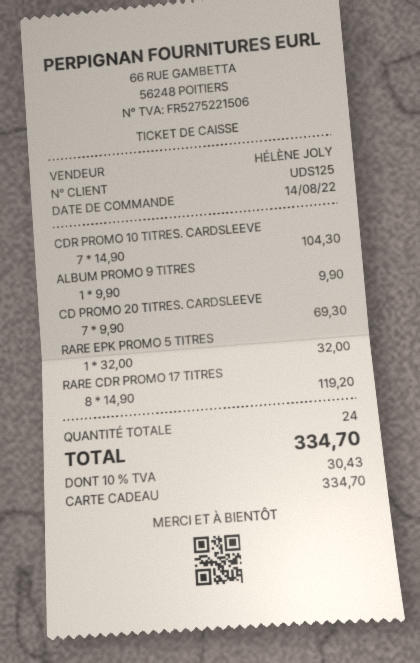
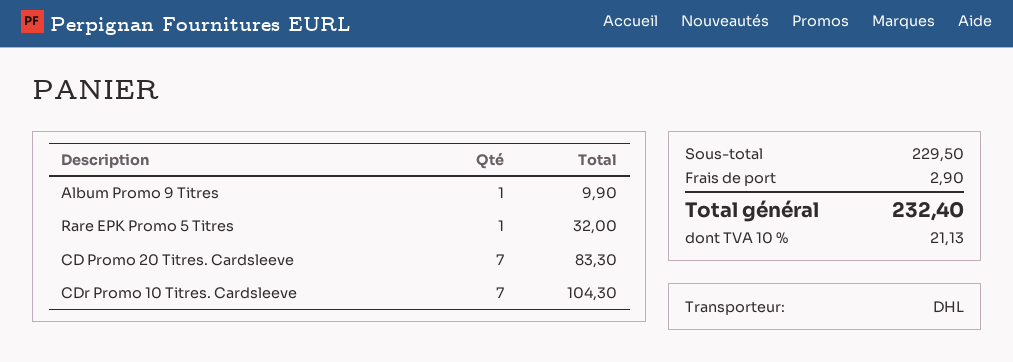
CD PROMO 20 TITRES. CARDSLEEVE: 7 for 69.30 -> 7 for 83.30
RARE CDR PROMO 17 TITRES: 8 for 119.20 -> none
shipping: none -> 2.90
tax: 10% = 30.43 -> 10% = 21.13
total: 334.70 -> 232.40

